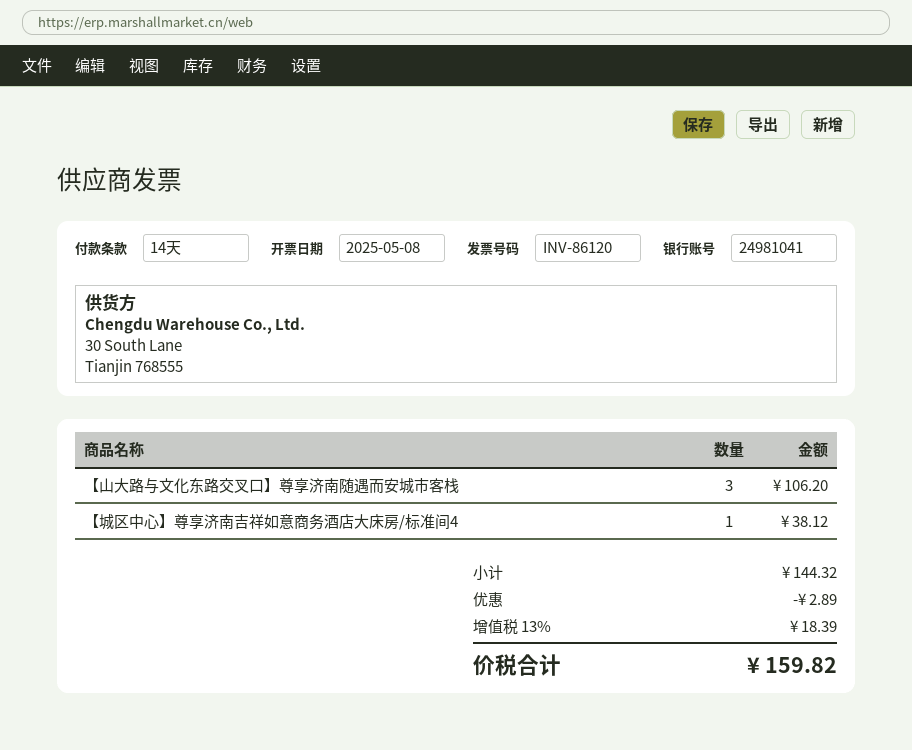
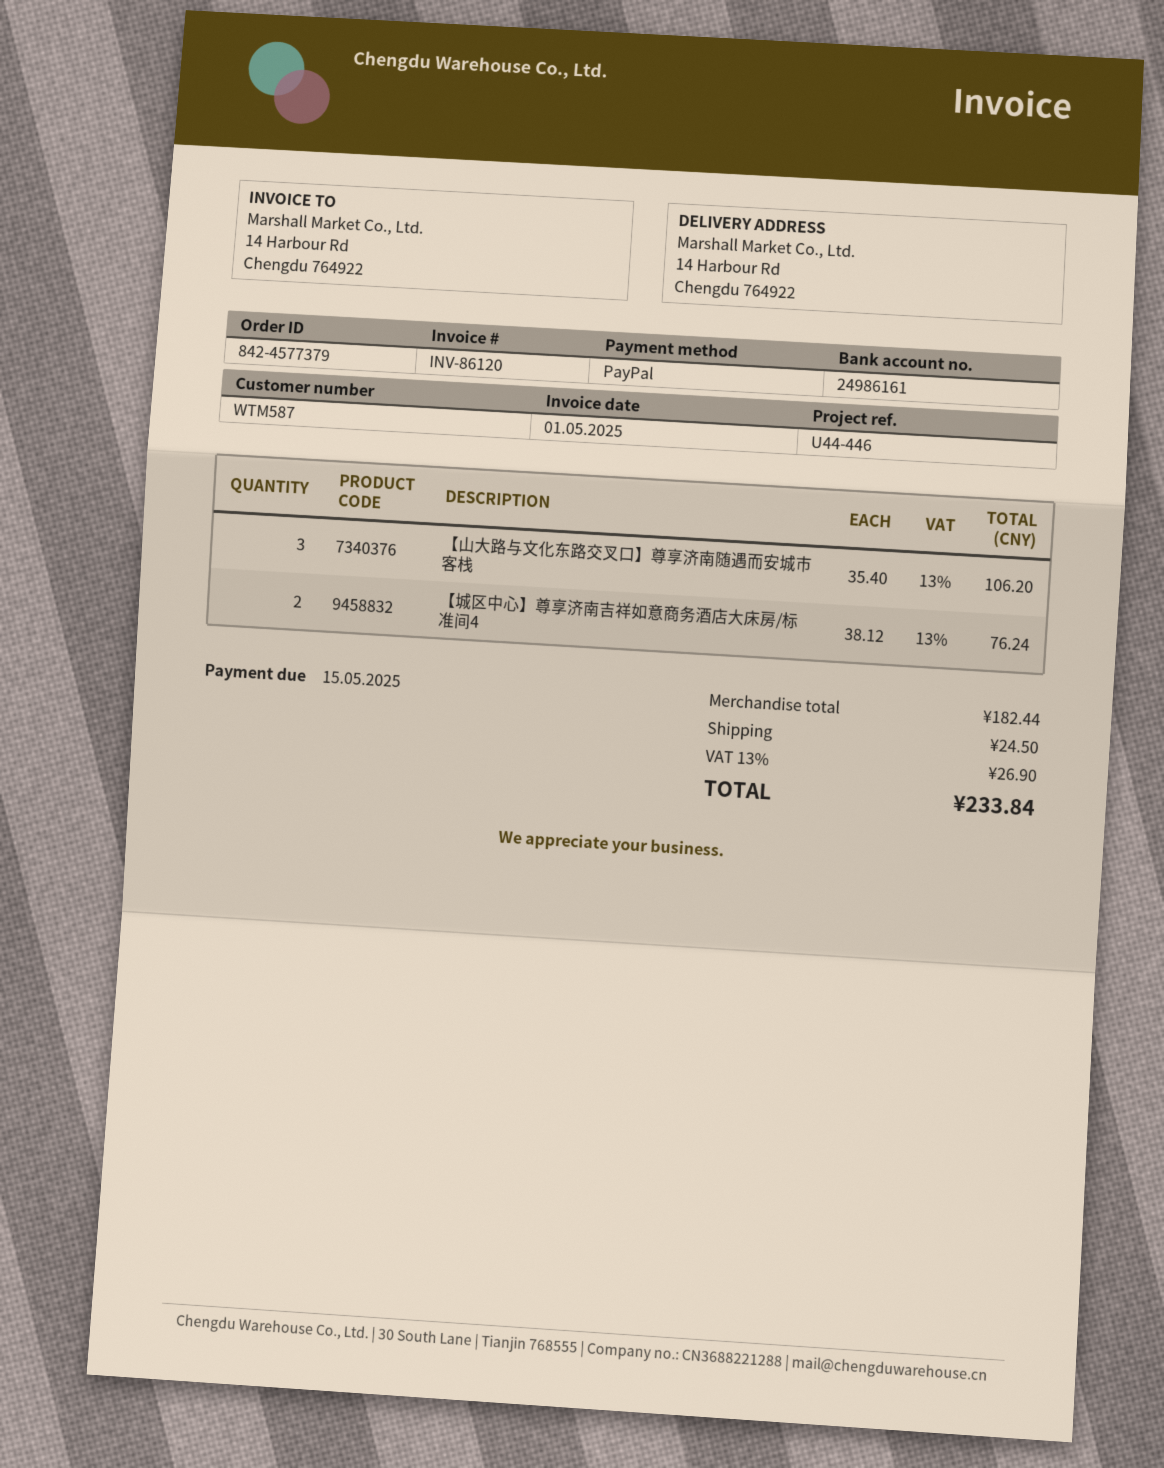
invoice date: 2025-05-08 -> 2025-05-01
bank account: 24981041 -> 24986161
【城区中心】尊享济南吉祥如意商务酒店大床房/标准间4: 1 for 38.12 -> 2 for 76.24
subtotal: 144.32 -> 182.44
discount: 2.89 -> none
shipping: none -> 24.50
tax: 13% = 18.39 -> 13% = 26.90
total: 159.82 -> 233.84

